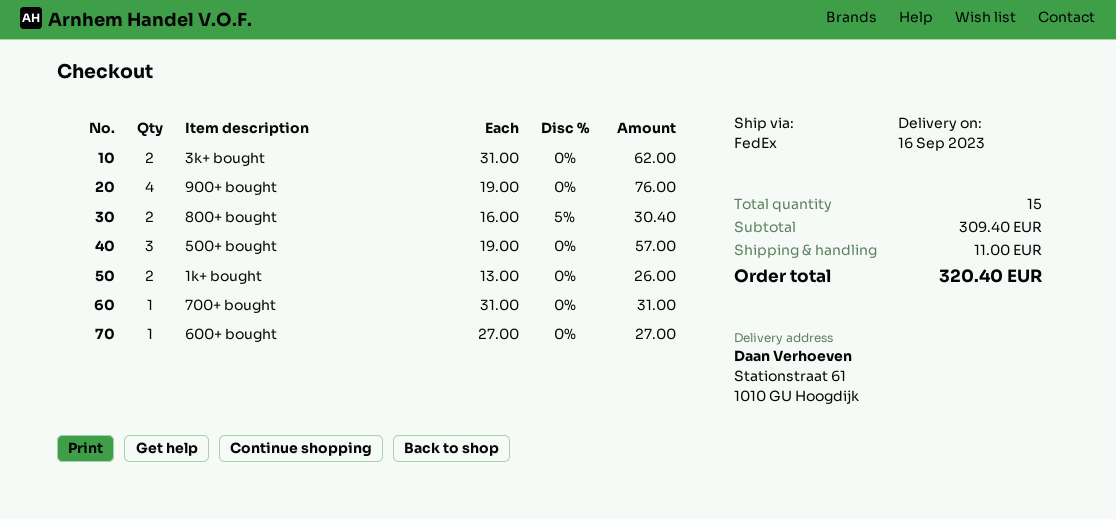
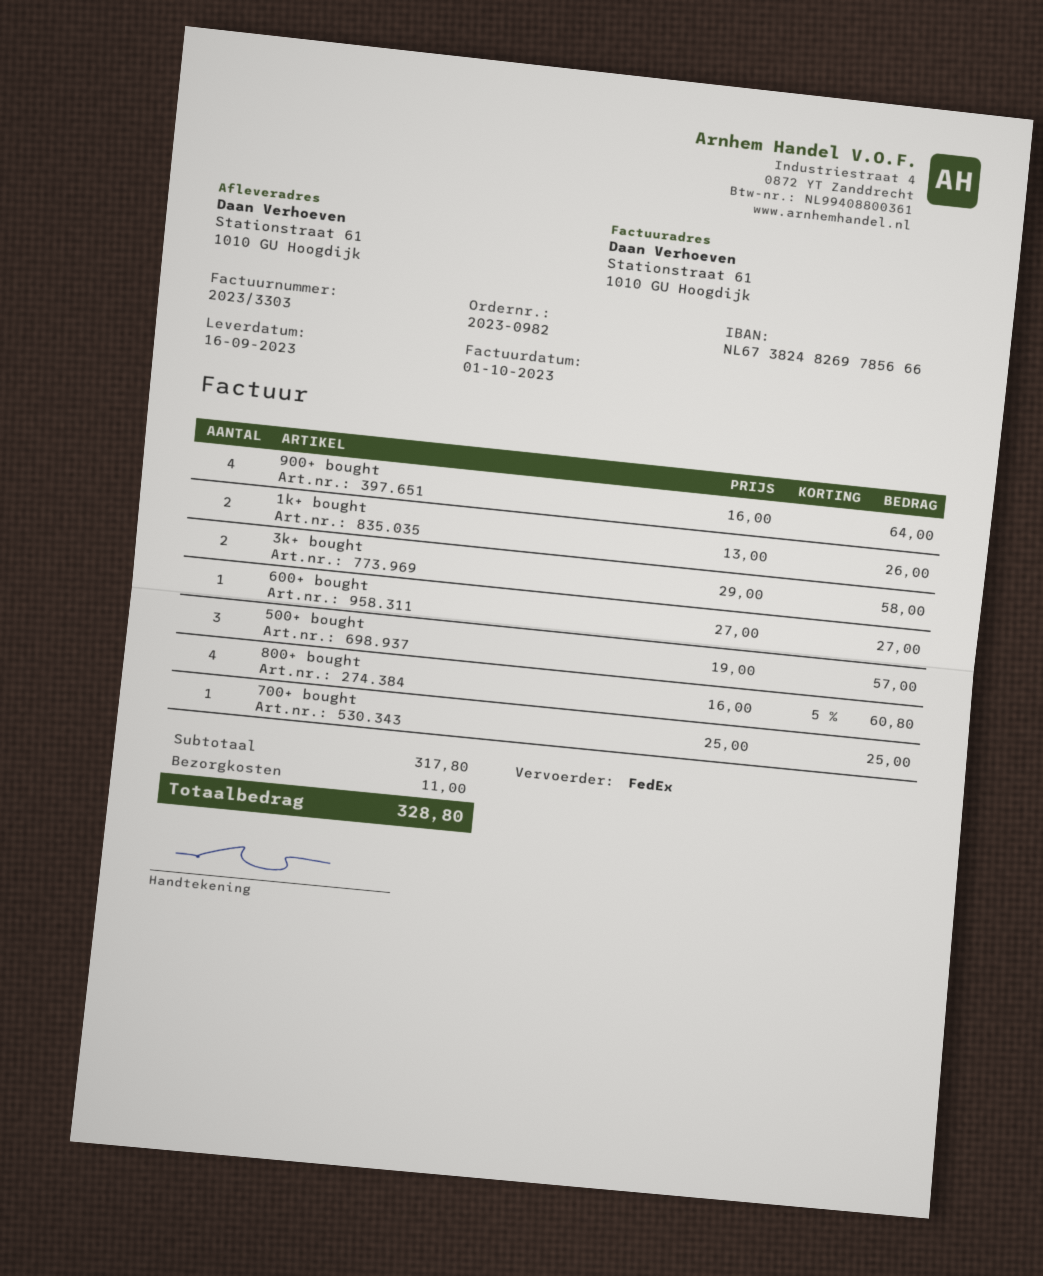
3k+ bought: 2 x 31.00 = 62.00 -> 2 x 29.00 = 58.00
900+ bought: 4 x 19.00 = 76.00 -> 4 x 16.00 = 64.00
800+ bought: 2 x 16.00 - 5% = 30.40 -> 4 x 16.00 - 5% = 60.80
700+ bought: 1 x 31.00 = 31.00 -> 1 x 25.00 = 25.00
subtotal: 309.40 -> 317.80
total: 320.40 -> 328.80

